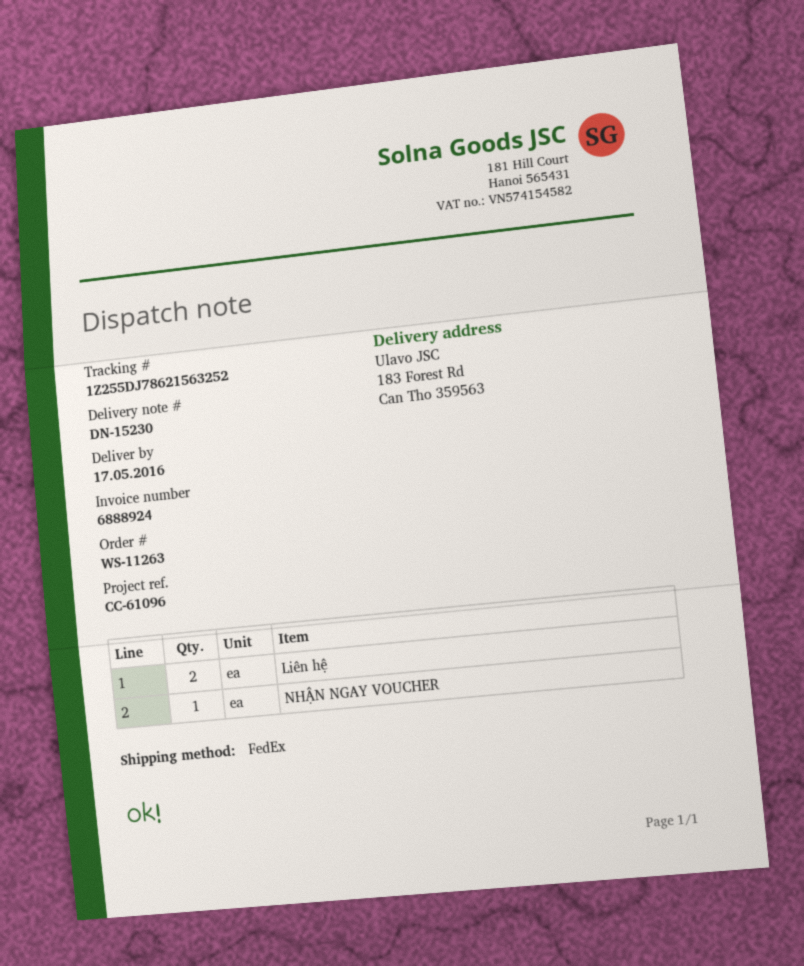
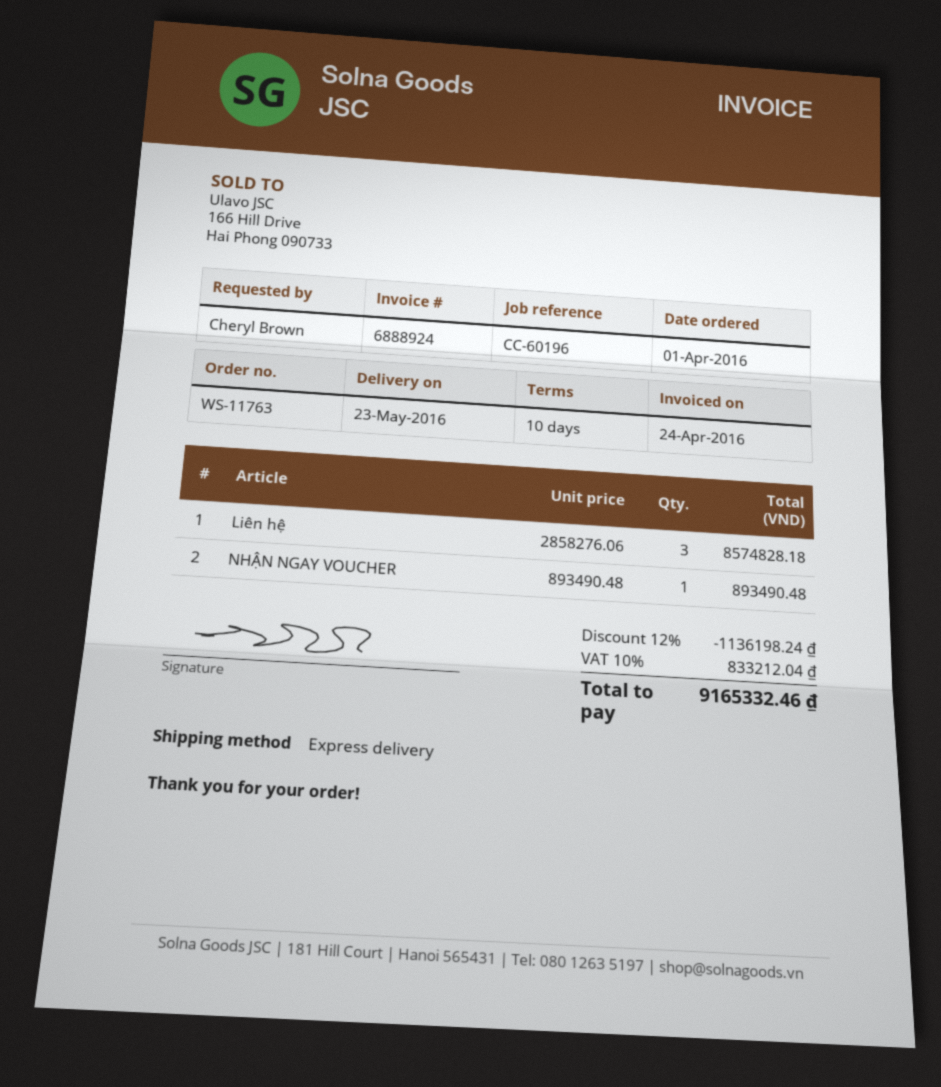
order number: WS-11263 -> WS-11763
delivery date: 2016-05-17 -> 2016-05-23
reference: CC-61096 -> CC-60196
shipping method: FedEx -> express
Liên hệ: 2 -> 3

